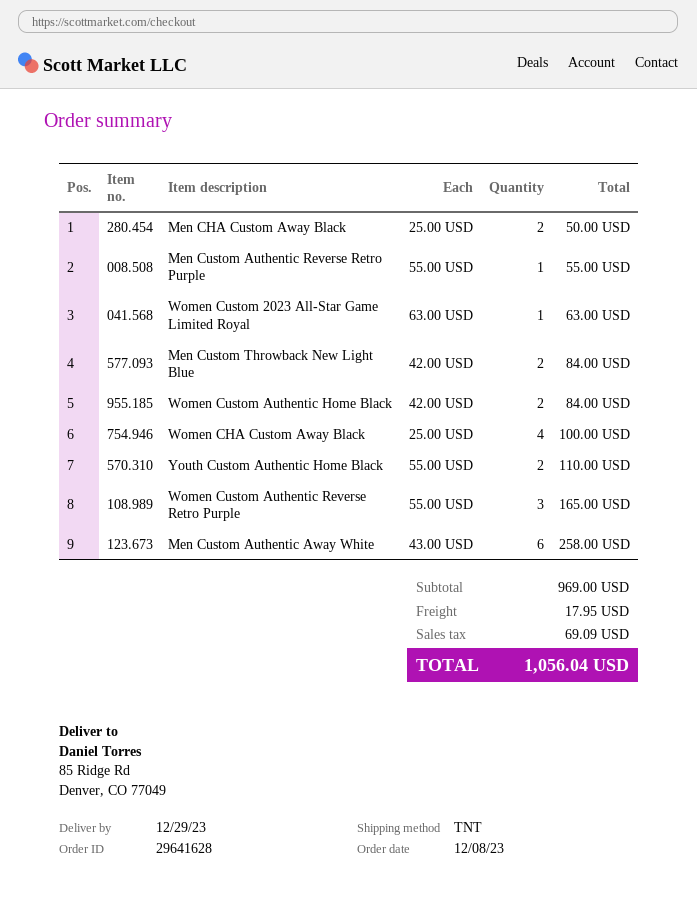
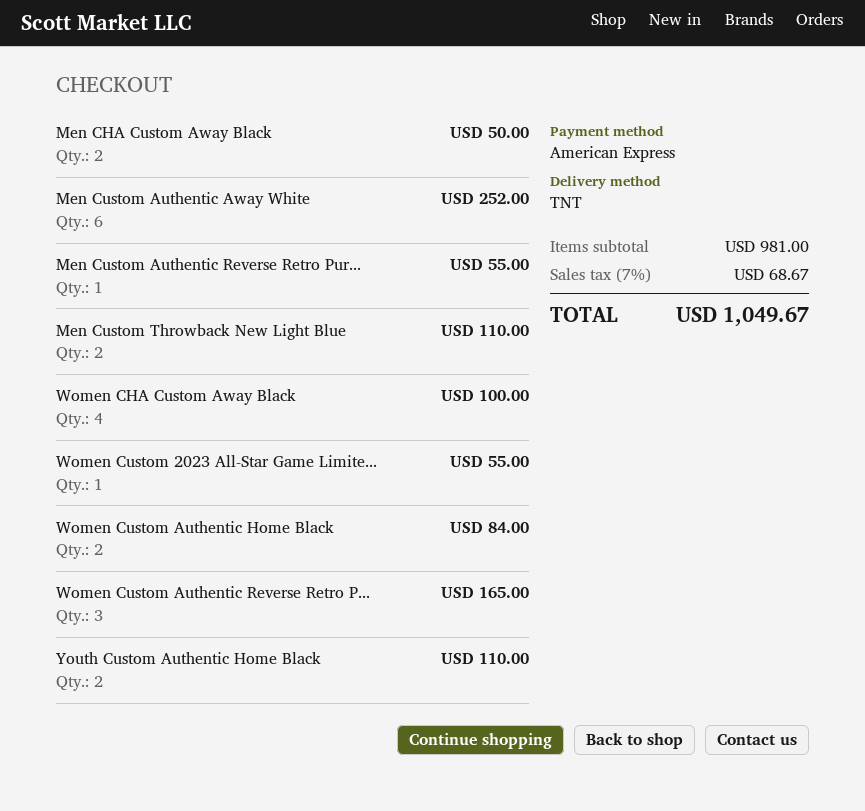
Women Custom 2023 All-Star Game Limited Royal: 1 for 63.00 -> 1 for 55.00
Men Custom Throwback New Light Blue: 2 for 84.00 -> 2 for 110.00
Men Custom Authentic Away White: 6 for 258.00 -> 6 for 252.00
subtotal: 969.00 -> 981.00
shipping: 17.95 -> none
tax: 69.09 -> 68.67
total: 1056.04 -> 1049.67

